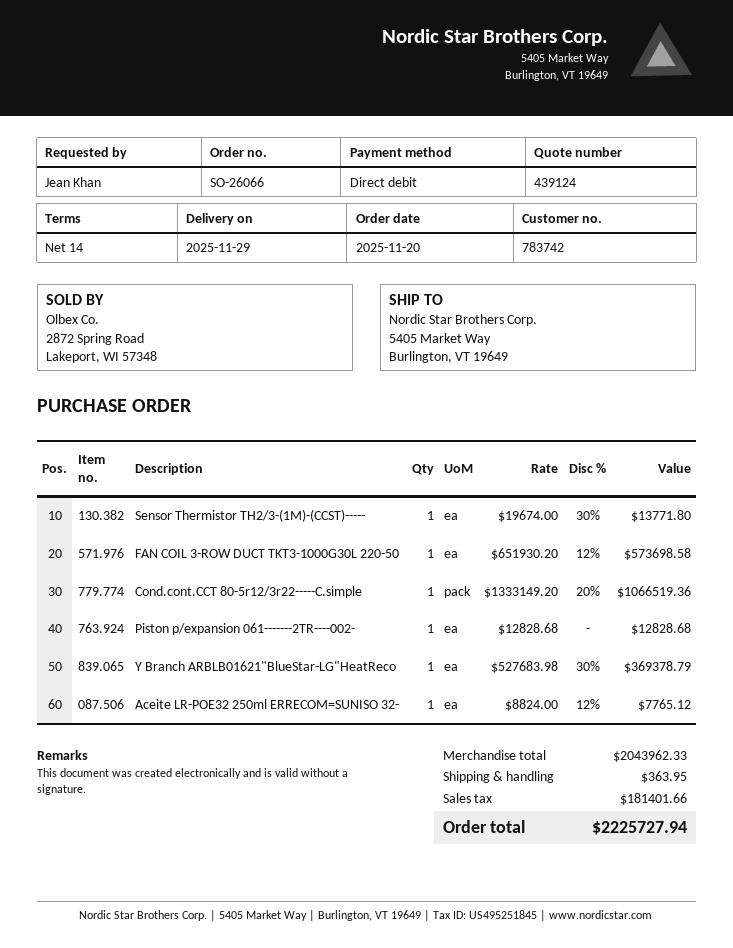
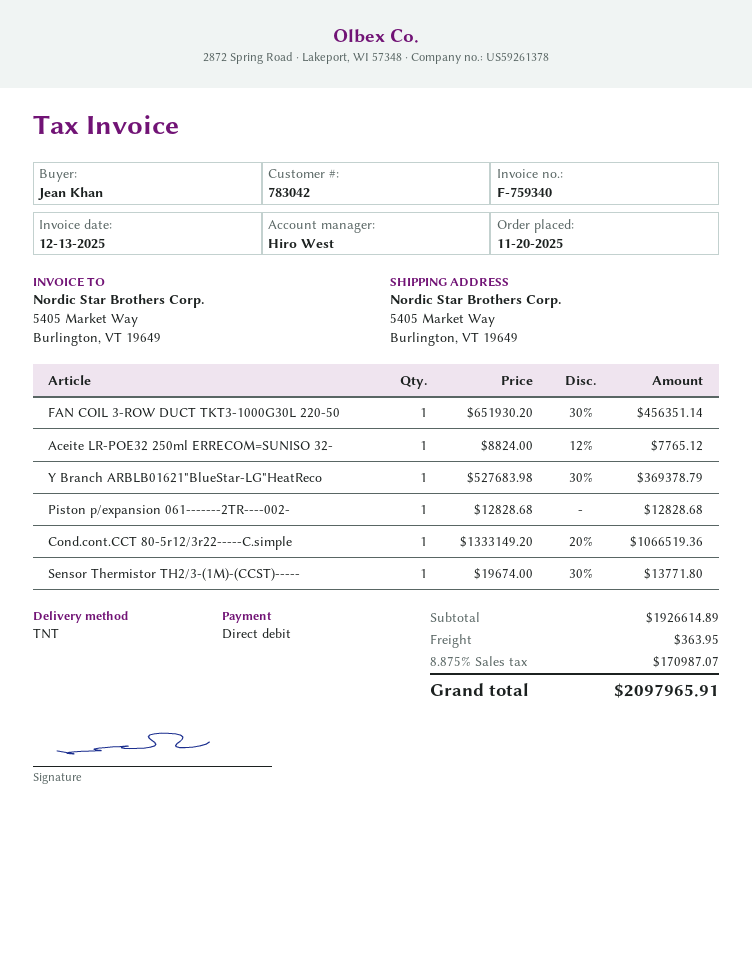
customer number: 783742 -> 783042
FAN COIL 3-ROW DUCT TKT3-1000G30L 220-50: 1 x 651930.20 - 12% = 573698.58 -> 1 x 651930.20 - 30% = 456351.14
subtotal: 2043962.33 -> 1926614.89
tax: 181401.66 -> 170987.07
total: 2225727.94 -> 2097965.91

